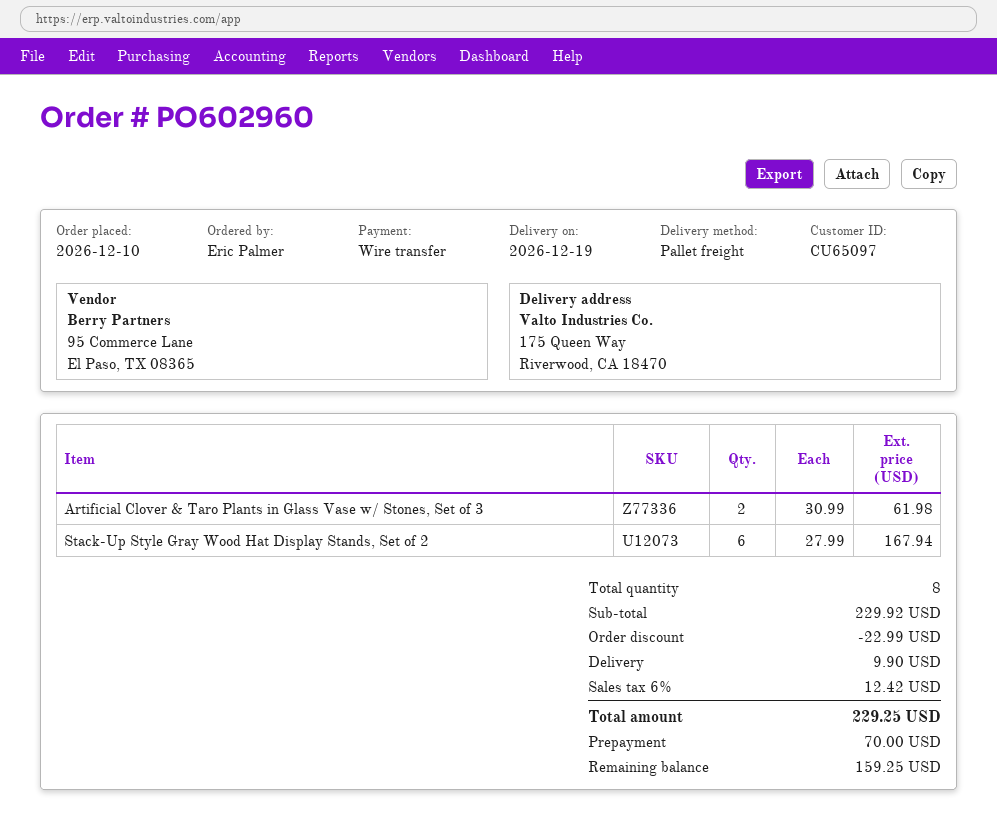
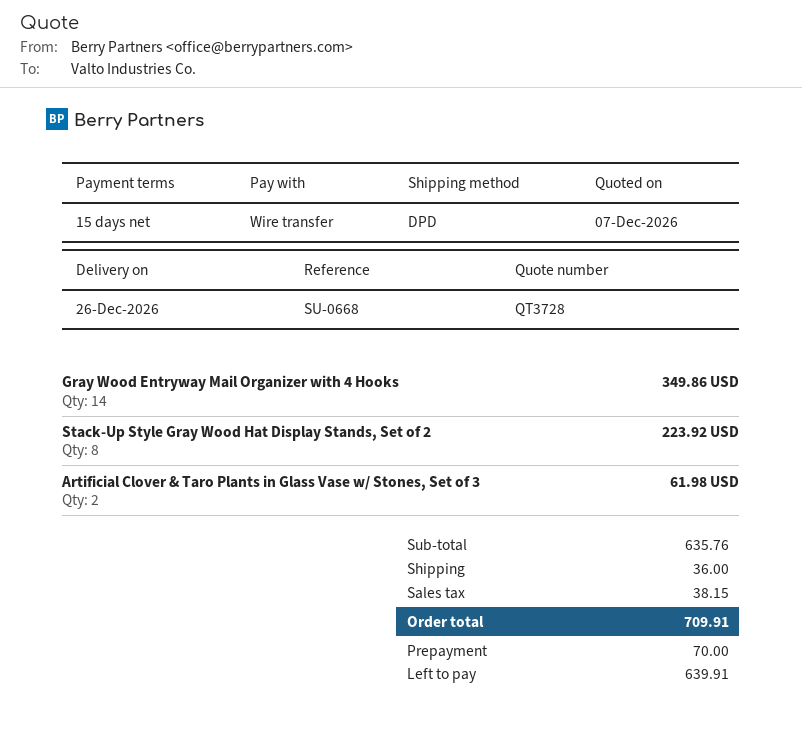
delivery date: 2026-12-19 -> 2026-12-26
shipping method: pallet freight -> DPD
Stack-Up Style Gray Wood Hat Display Stands, Set of 2: 6 for 167.94 -> 8 for 223.92
Gray Wood Entryway Mail Organizer with 4 Hooks: none -> 14 for 349.86
subtotal: 229.92 -> 635.76
discount: 22.99 -> none
shipping: 9.90 -> 36.00
tax: 12.42 -> 38.15
total: 229.25 -> 709.91
balance: 159.25 -> 639.91

